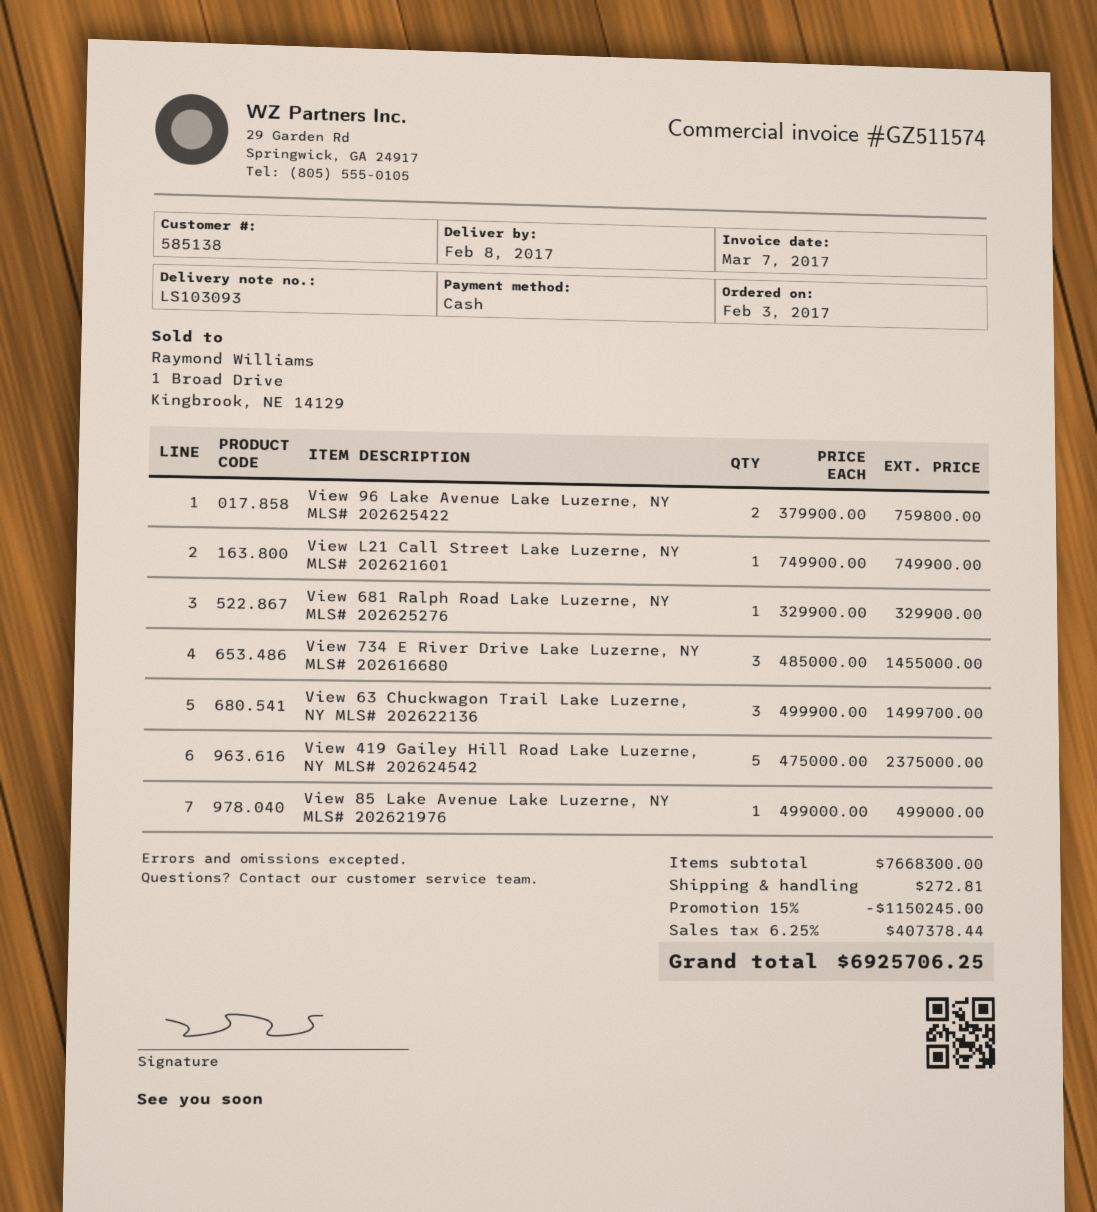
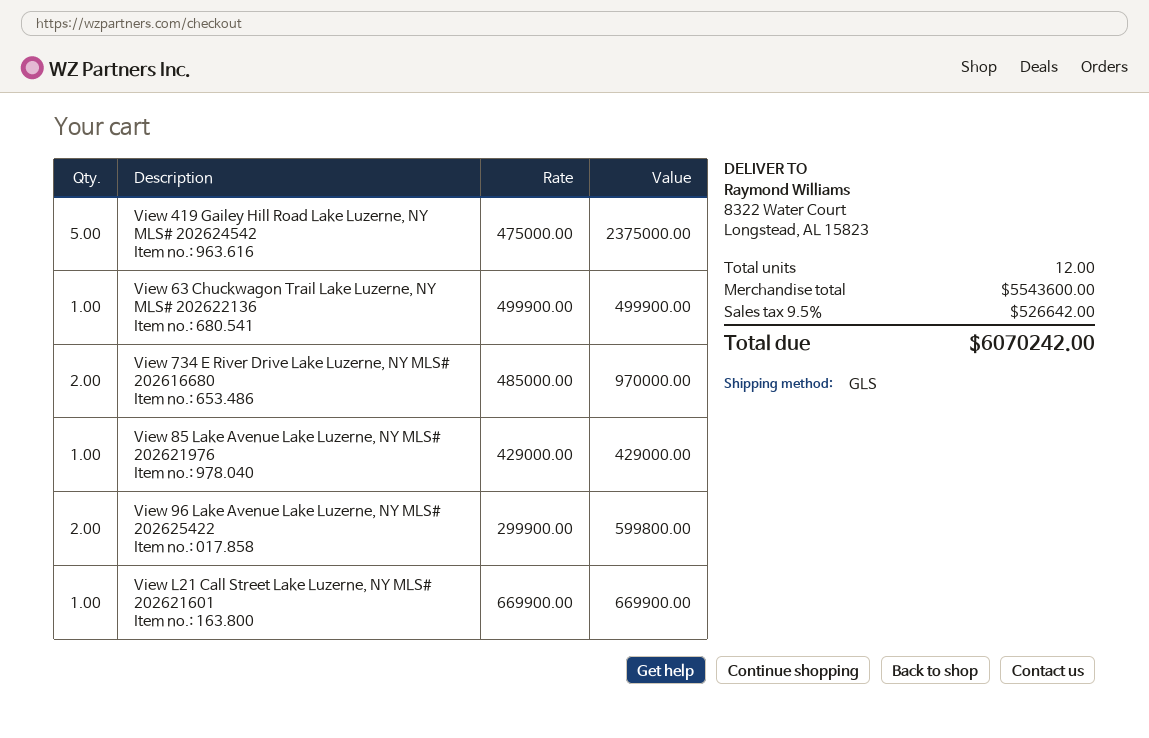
View 96 Lake Avenue Lake Luzerne, NY MLS# 202625422: 2 x 379900.00 = 759800.00 -> 2 x 299900.00 = 599800.00
View L21 Call Street Lake Luzerne, NY MLS# 202621601: 1 x 749900.00 = 749900.00 -> 1 x 669900.00 = 669900.00
View 681 Ralph Road Lake Luzerne, NY MLS# 202625276: 1 x 329900.00 = 329900.00 -> none
View 734 E River Drive Lake Luzerne, NY MLS# 202616680: 3 x 485000.00 = 1455000.00 -> 2 x 485000.00 = 970000.00
View 63 Chuckwagon Trail Lake Luzerne, NY MLS# 202622136: 3 x 499900.00 = 1499700.00 -> 1 x 499900.00 = 499900.00
View 85 Lake Avenue Lake Luzerne, NY MLS# 202621976: 1 x 499000.00 = 499000.00 -> 1 x 429000.00 = 429000.00
subtotal: 7668300.00 -> 5543600.00
discount: 15% = 1150245.00 -> none
shipping: 272.81 -> none
tax: 6.25% = 407378.44 -> 9.5% = 526642.00
total: 6925706.25 -> 6070242.00

